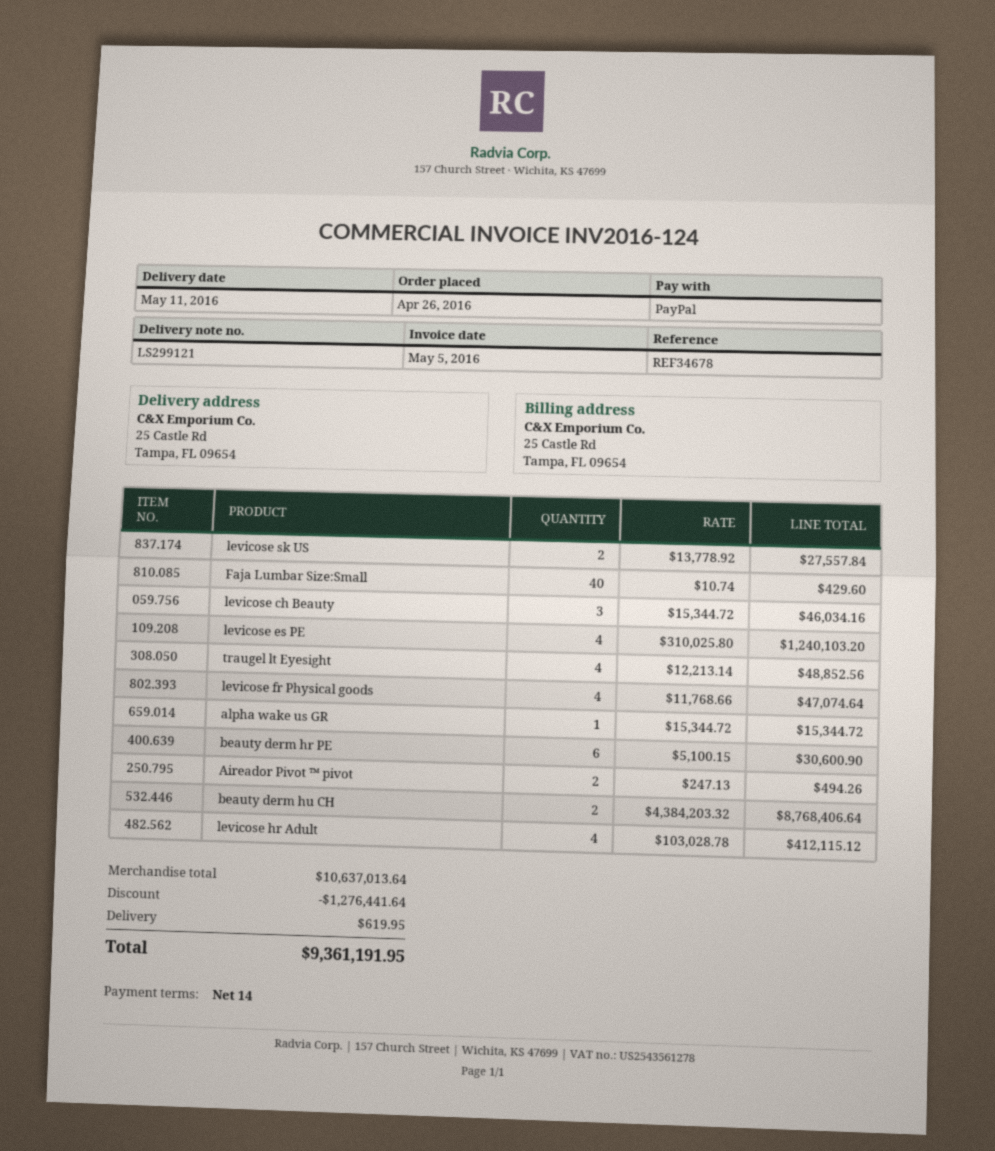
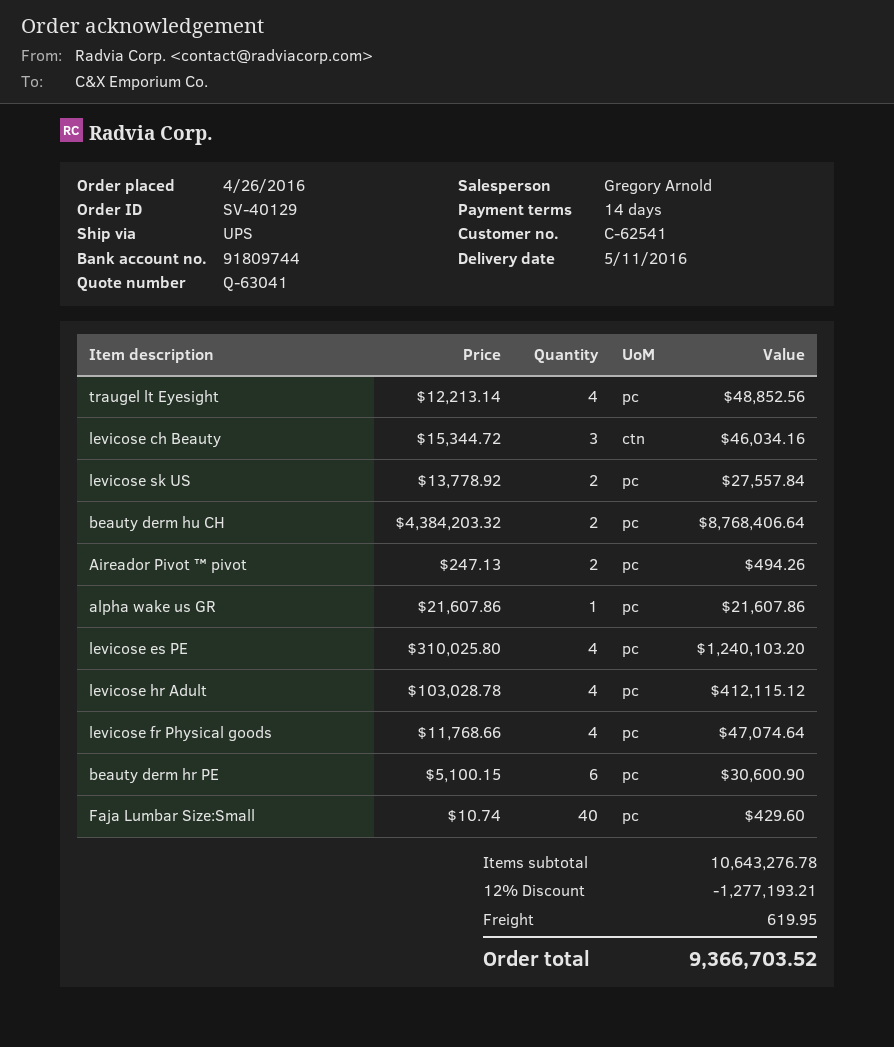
alpha wake us GR: 1 x 15344.72 = 15344.72 -> 1 x 21607.86 = 21607.86
subtotal: 10637013.64 -> 10643276.78
discount: 1276441.64 -> 1277193.21
total: 9361191.95 -> 9366703.52

